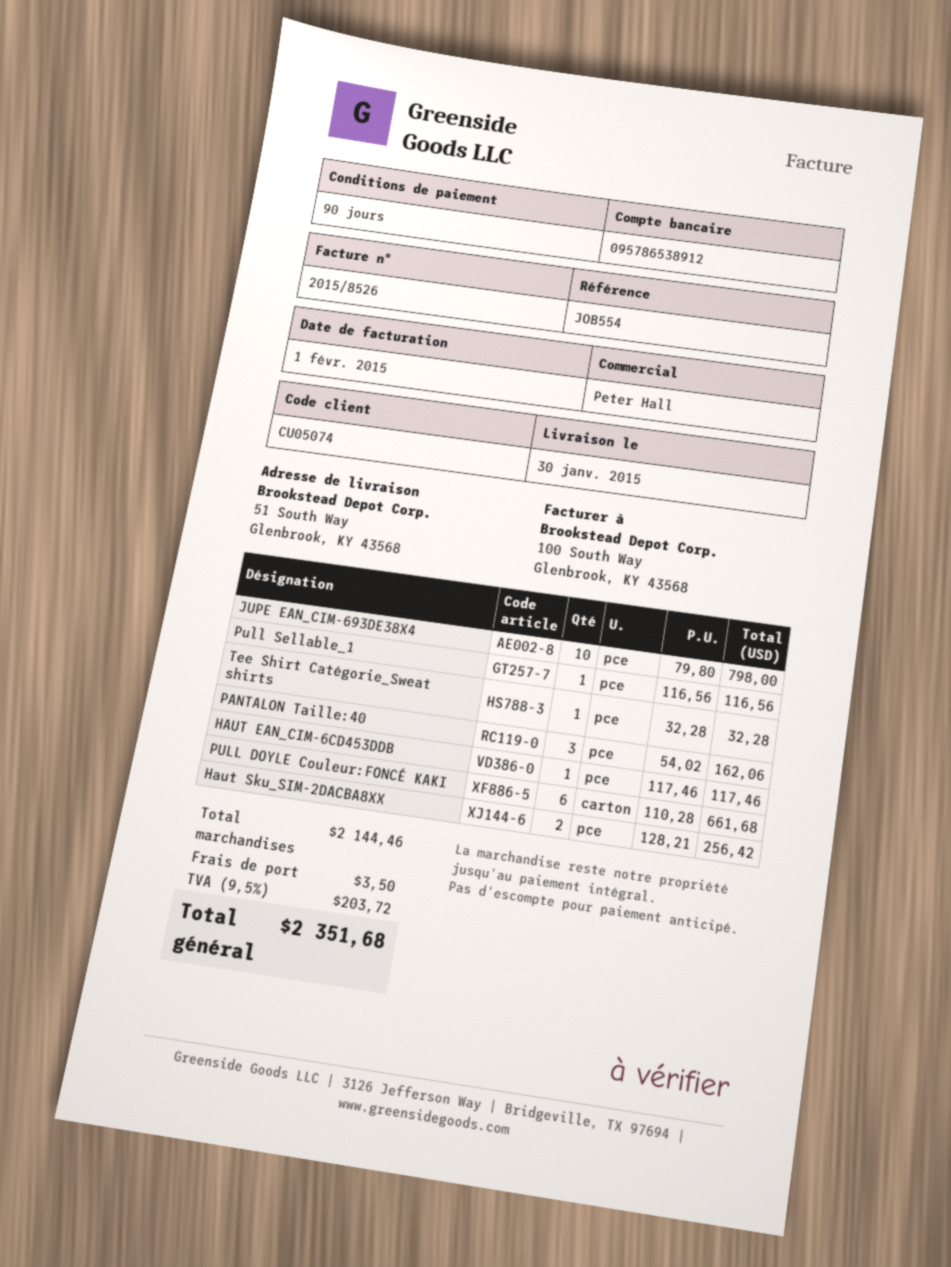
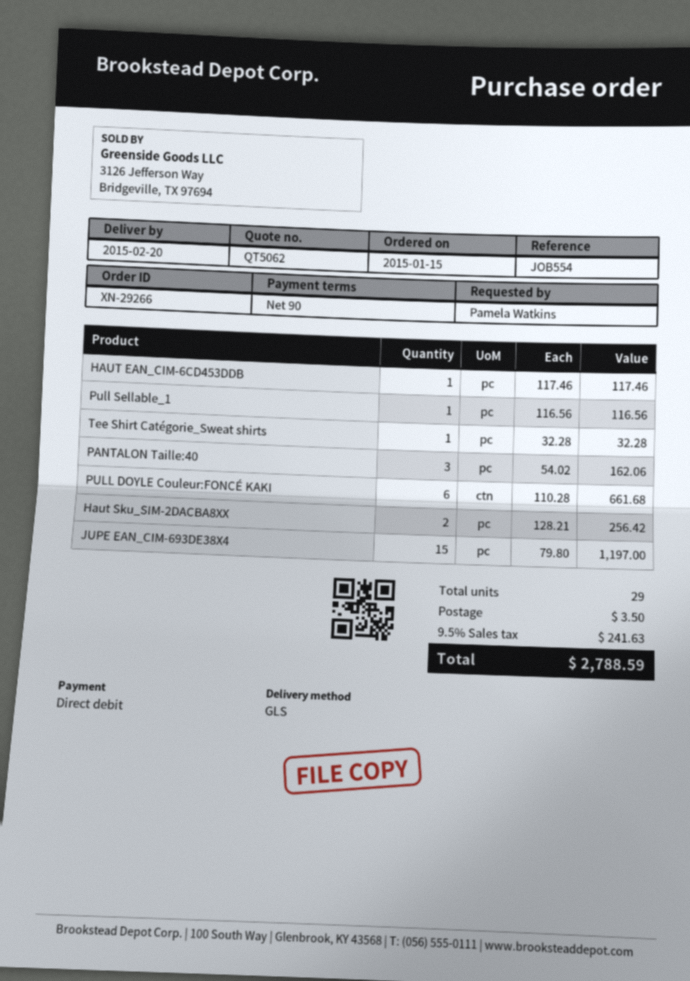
delivery date: 2015-01-30 -> 2015-02-20
JUPE EAN_CIM-693DE38X4: 10 x 79.80 = 798.00 -> 15 x 79.80 = 1197.00
tax: 9.5% = 203.72 -> 9.5% = 241.63
total: 2351.68 -> 2788.59

